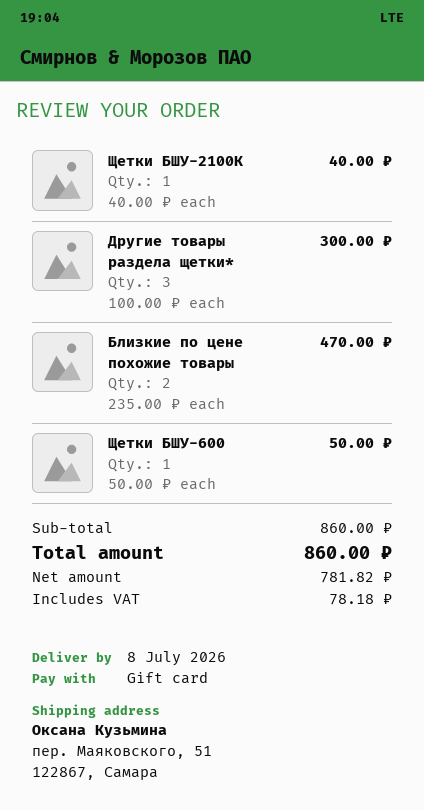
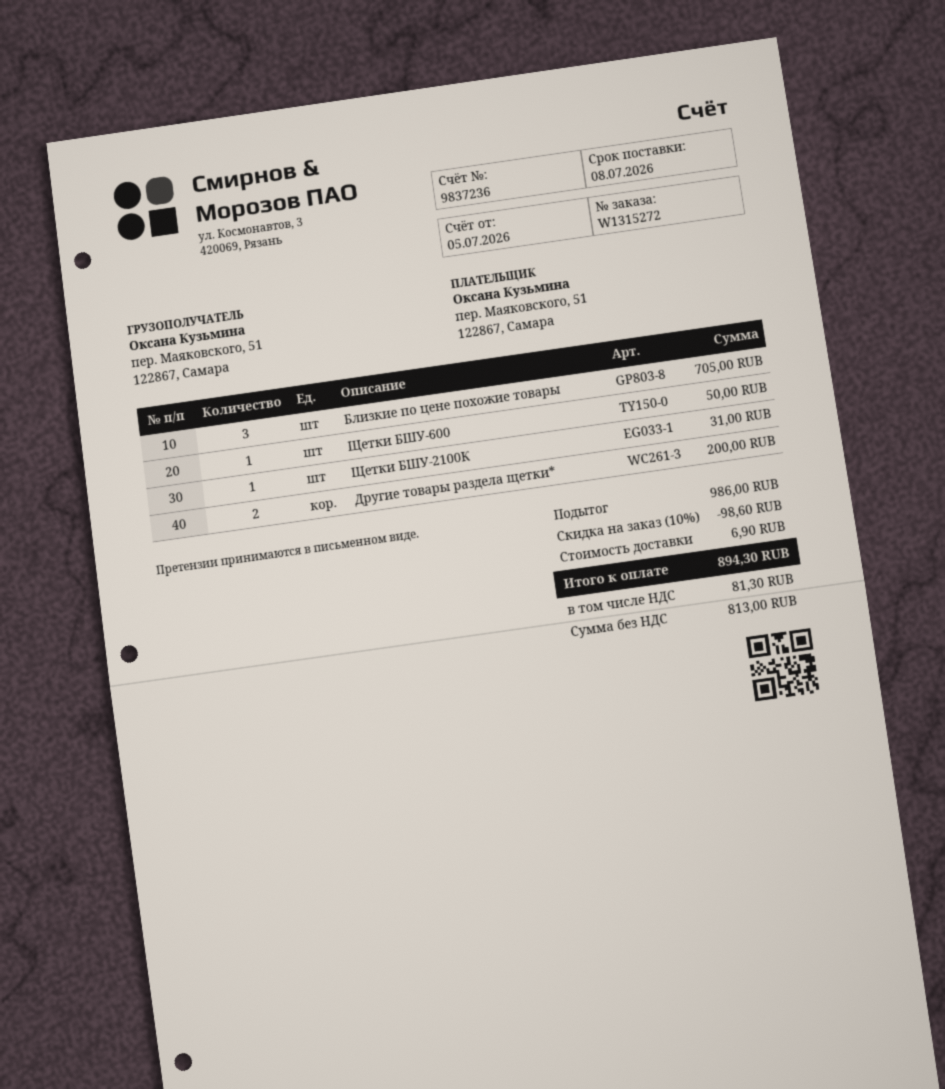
Щетки БШУ-2100К: 1 for 40.00 -> 1 for 31.00
Другие товары раздела щетки*: 3 for 300.00 -> 2 for 200.00
Близкие по цене похожие товары: 2 for 470.00 -> 3 for 705.00
subtotal: 860.00 -> 986.00
discount: none -> 10% = 98.60
shipping: none -> 6.90
net: 781.82 -> 813.00
tax: 78.18 -> 81.30
total: 860.00 -> 894.30

